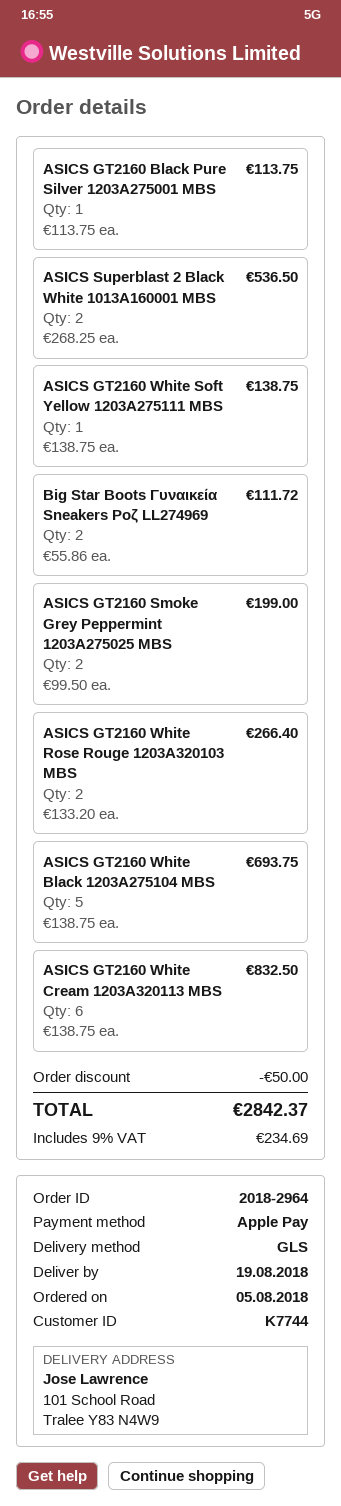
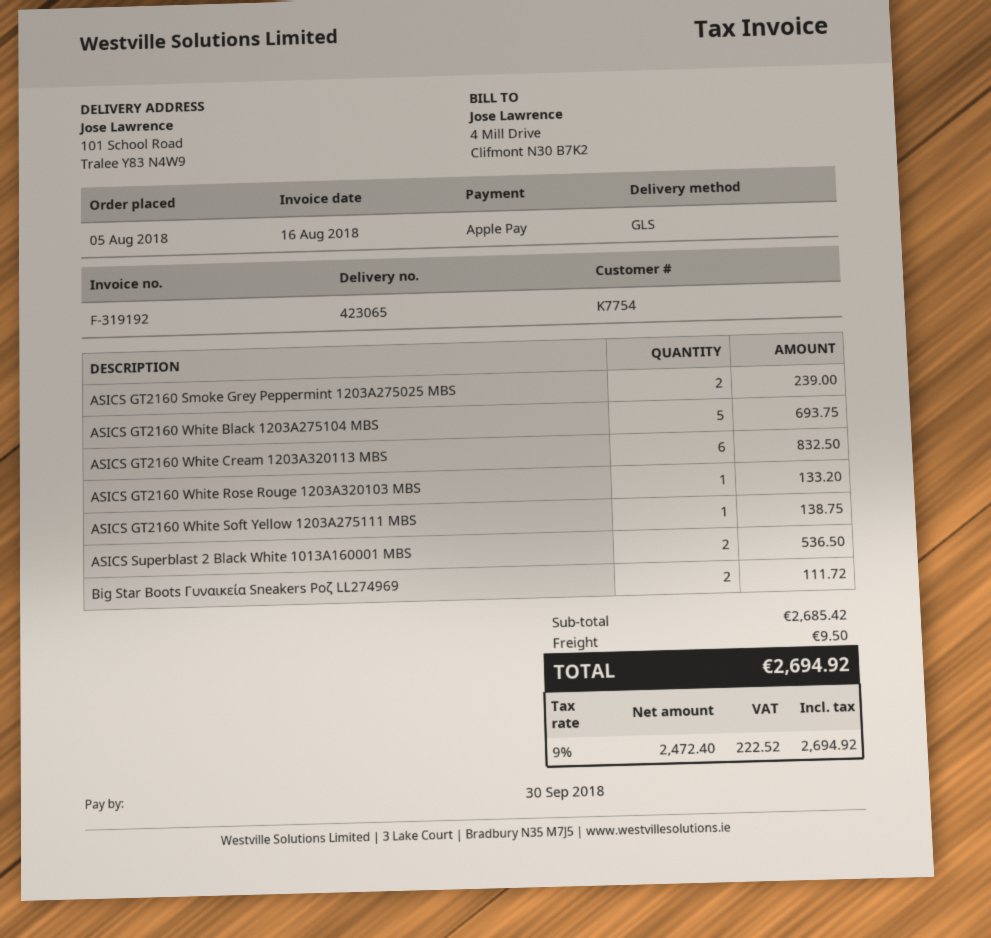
customer number: K7744 -> K7754
ASICS GT2160 Black Pure Silver 1203A275001 MBS: 1 for 113.75 -> none
ASICS GT2160 Smoke Grey Peppermint 1203A275025 MBS: 2 for 199.00 -> 2 for 239.00
ASICS GT2160 White Rose Rouge 1203A320103 MBS: 2 for 266.40 -> 1 for 133.20
discount: 50.00 -> none
shipping: none -> 9.50
tax: 9% = 234.69 -> 9% = 222.52
total: 2842.37 -> 2694.92

